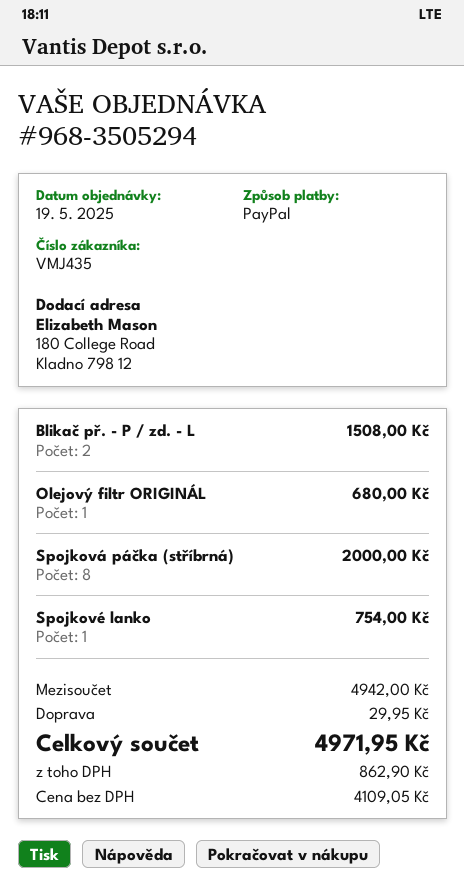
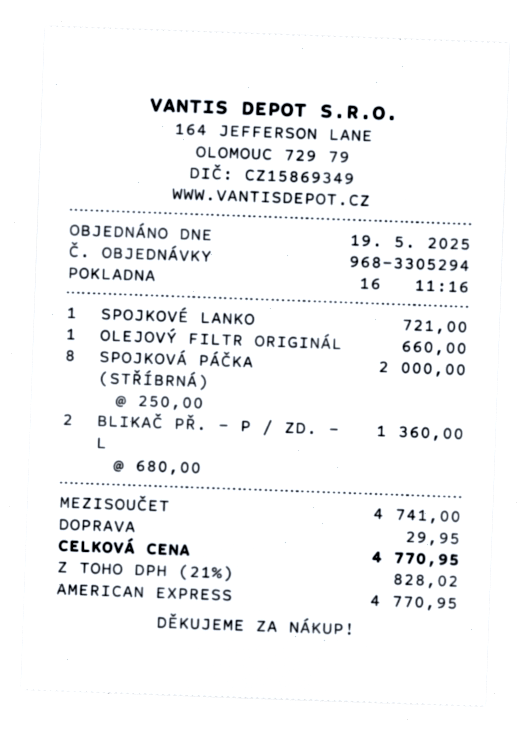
order number: 968-3505294 -> 968-3305294
payment method: PayPal -> American Express
Blikač př. - P / zd. - L: 2 for 1508.00 -> 2 for 1360.00
Olejový filtr ORIGINÁL: 1 for 680.00 -> 1 for 660.00
Spojkové lanko: 1 for 754.00 -> 1 for 721.00
subtotal: 4942.00 -> 4741.00
tax: 862.90 -> 828.02
total: 4971.95 -> 4770.95

